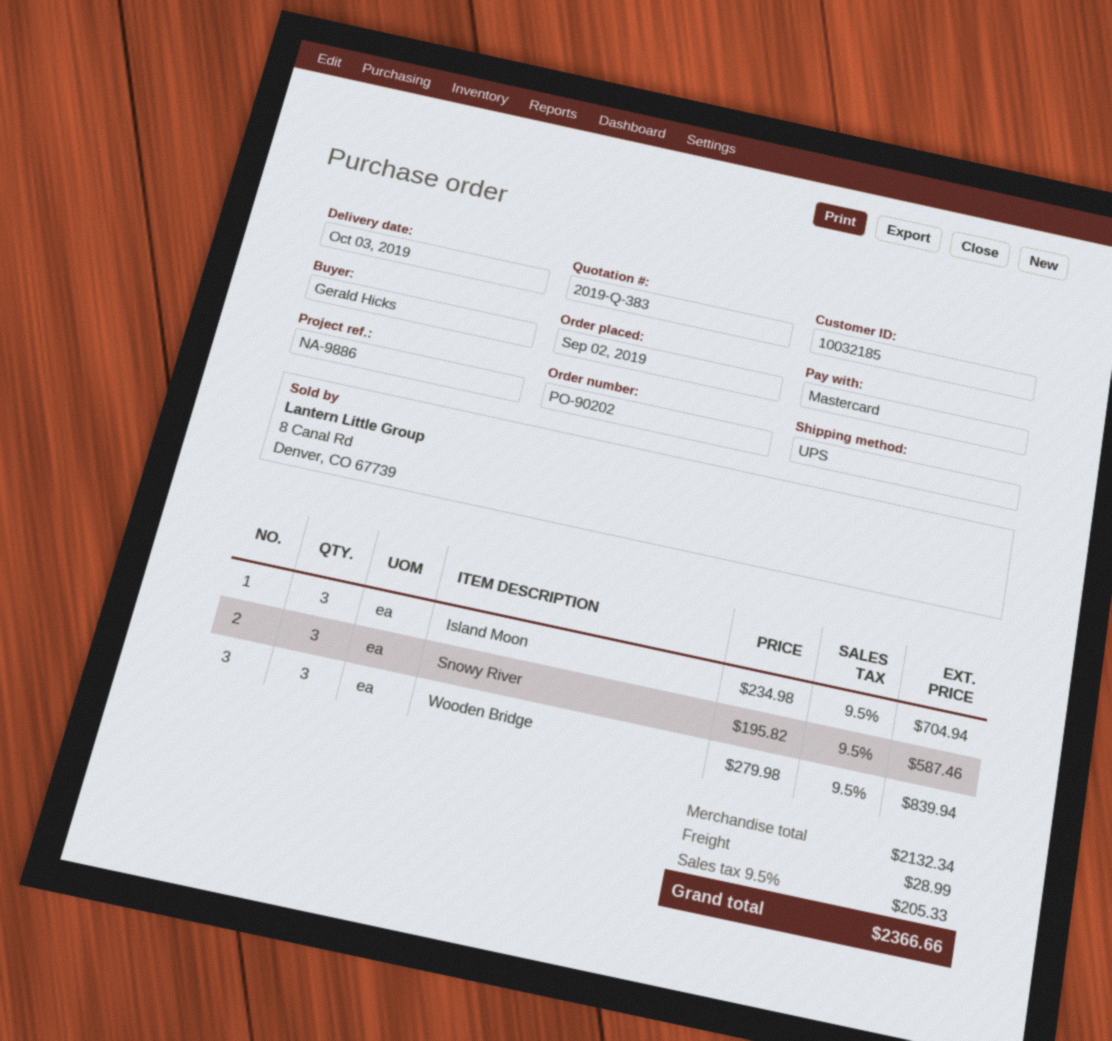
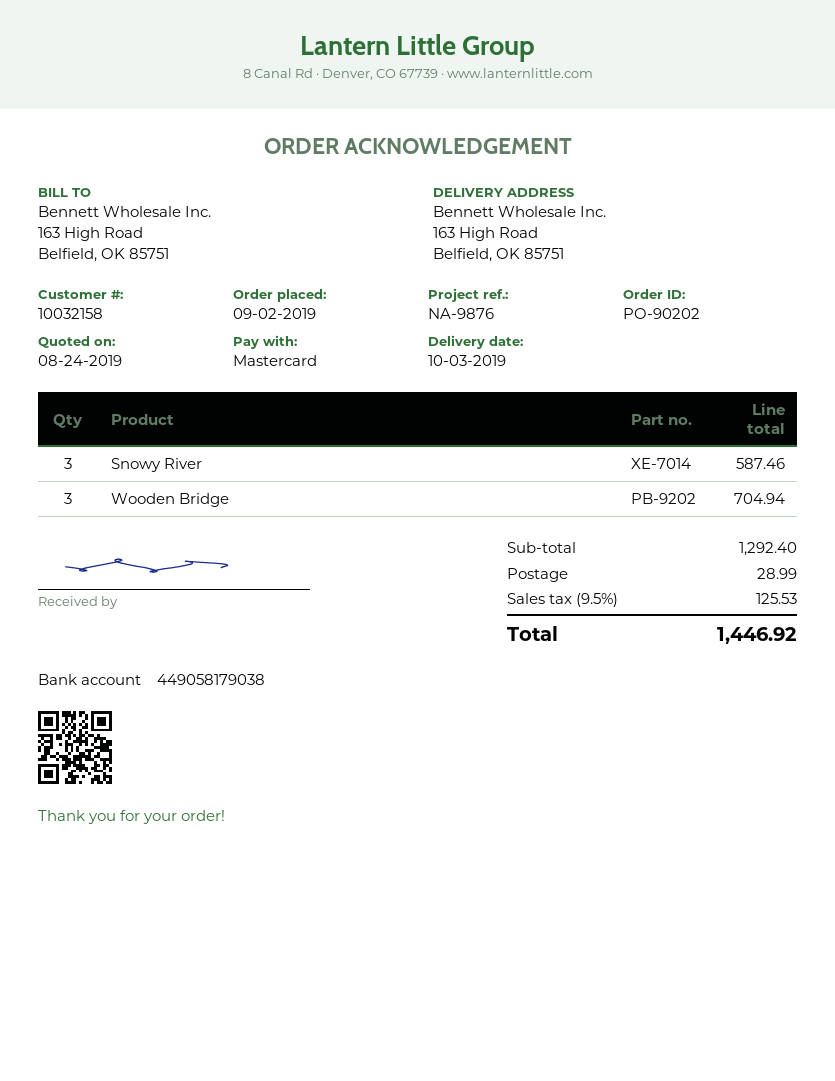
customer number: 10032185 -> 10032158
reference: NA-9886 -> NA-9876
Island Moon: 3 for 704.94 -> none
Wooden Bridge: 3 for 839.94 -> 3 for 704.94
subtotal: 2132.34 -> 1292.40
tax: 9.5% = 205.33 -> 9.5% = 125.53
total: 2366.66 -> 1446.92

